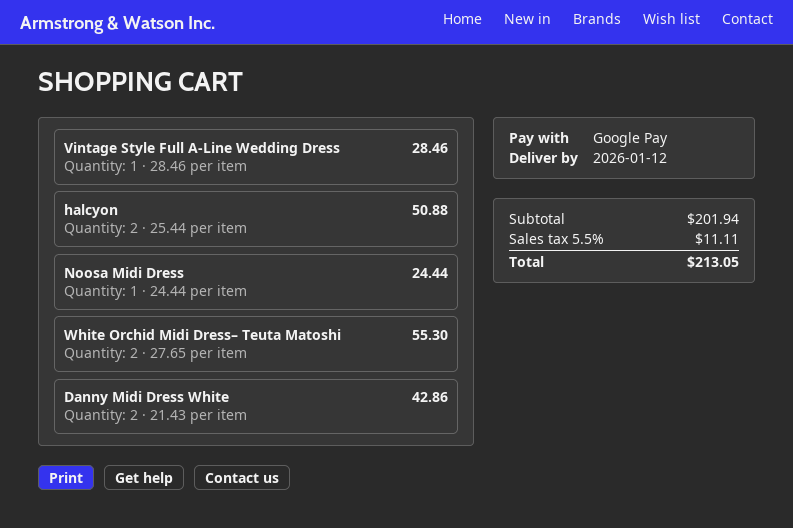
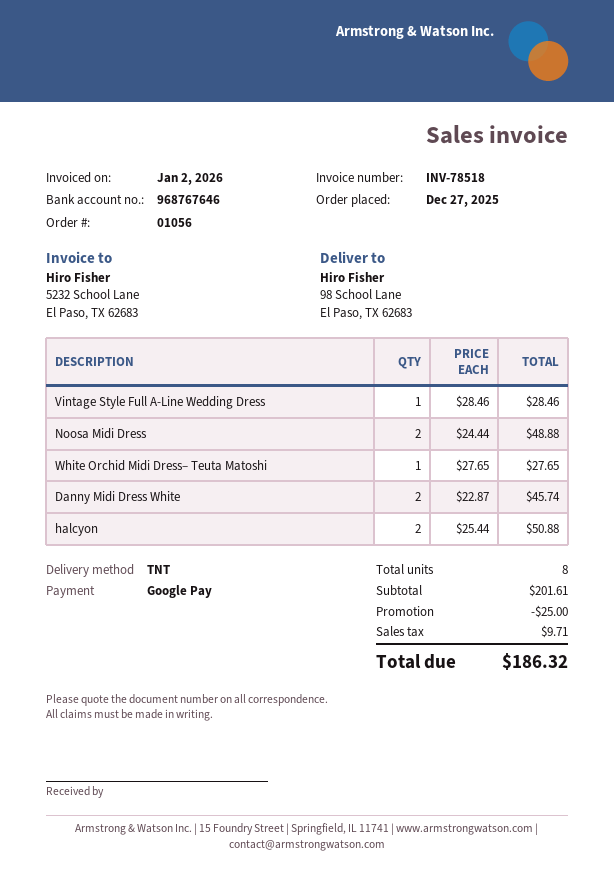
Noosa Midi Dress: 1 x 24.44 = 24.44 -> 2 x 24.44 = 48.88
White Orchid Midi Dress– Teuta Matoshi: 2 x 27.65 = 55.30 -> 1 x 27.65 = 27.65
Danny Midi Dress White: 2 x 21.43 = 42.86 -> 2 x 22.87 = 45.74
subtotal: 201.94 -> 201.61
discount: none -> 25.00
tax: 11.11 -> 9.71
total: 213.05 -> 186.32

